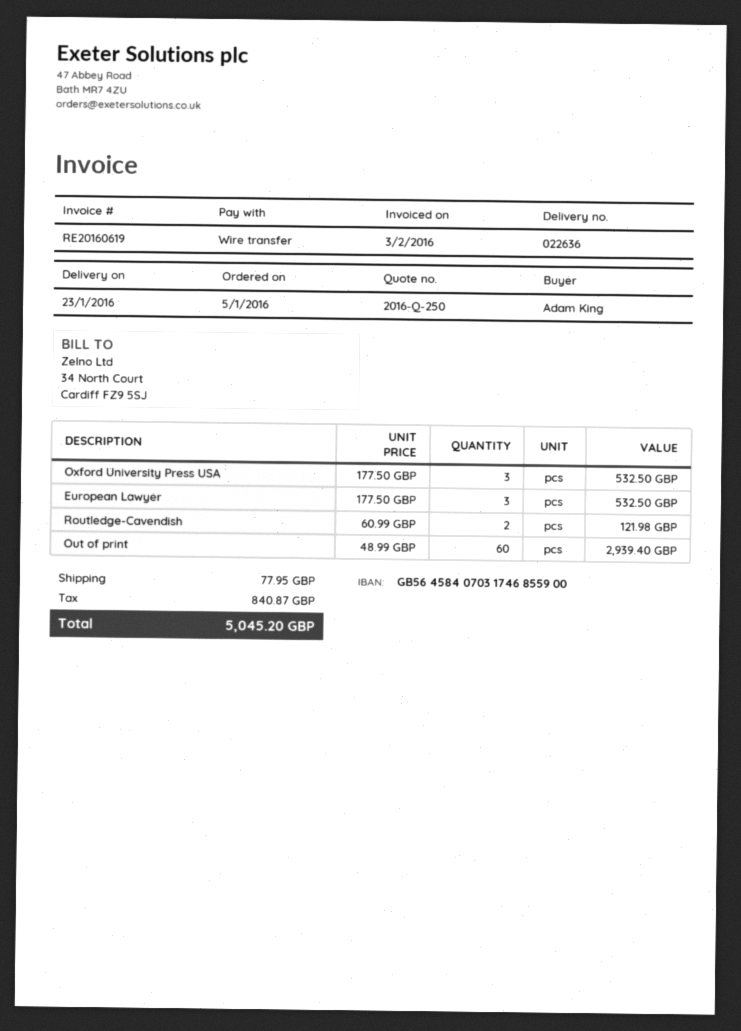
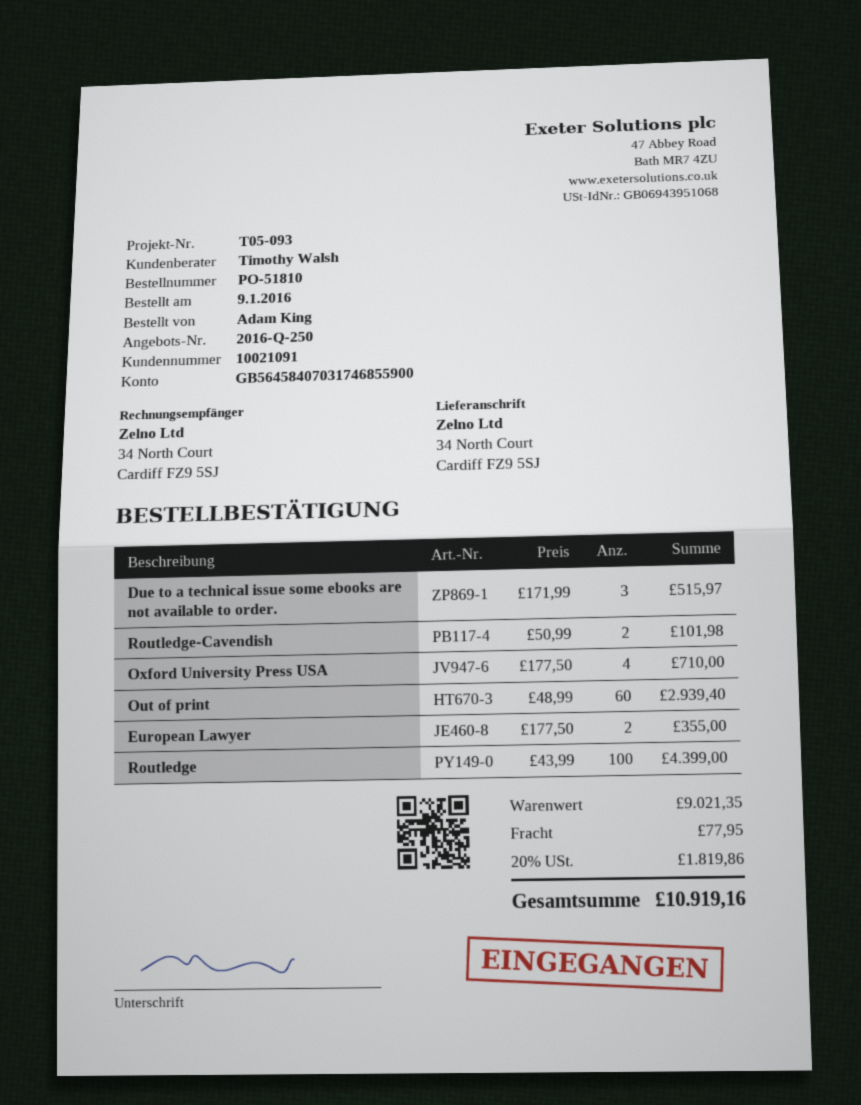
order date: 2016-01-05 -> 2016-01-09
Oxford University Press USA: 3 x 177.50 = 532.50 -> 4 x 177.50 = 710.00
European Lawyer: 3 x 177.50 = 532.50 -> 2 x 177.50 = 355.00
Routledge-Cavendish: 2 x 60.99 = 121.98 -> 2 x 50.99 = 101.98
Due to a technical issue some ebooks are not available to order.: none -> 3 x 171.99 = 515.97
Routledge: none -> 100 x 43.99 = 4399.00
tax: 840.87 -> 1819.86
total: 5045.20 -> 10919.16

